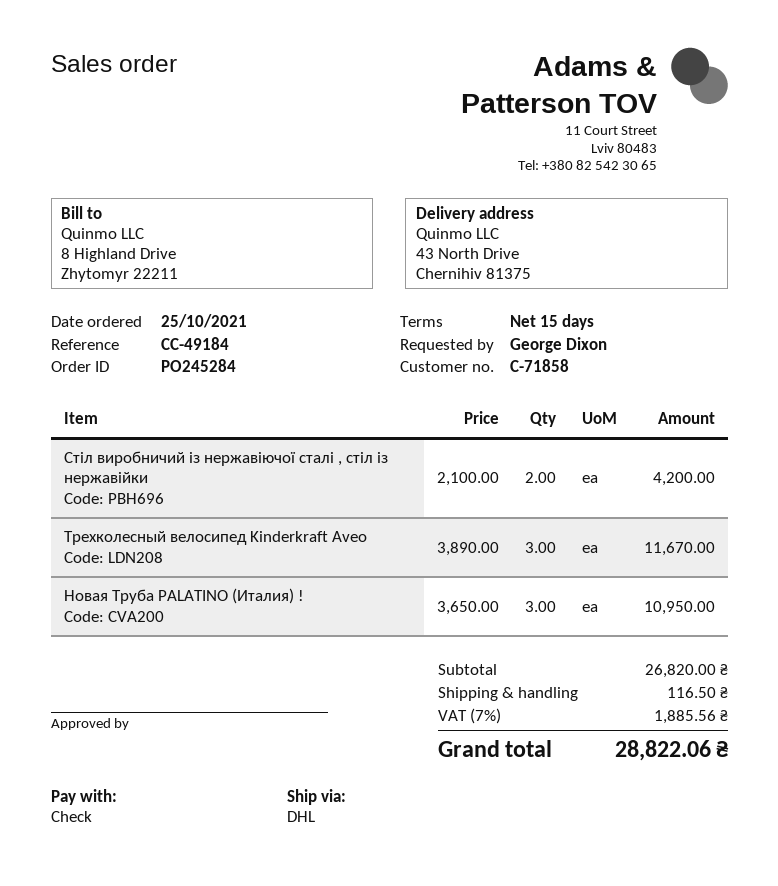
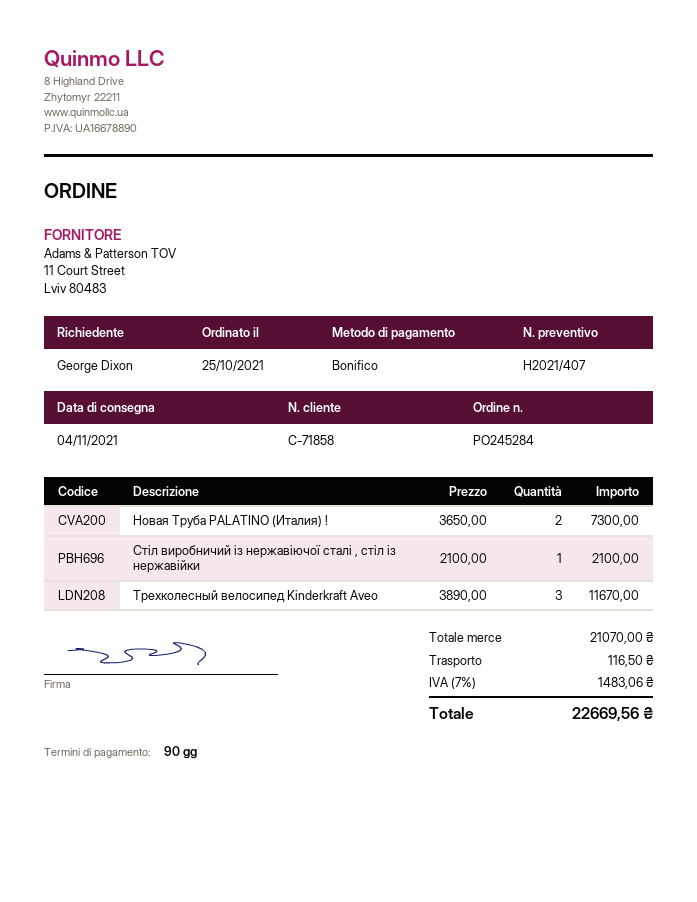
payment terms: 15 days -> 90 days
payment method: cheque -> bank transfer
Стіл виробничий із нержавіючої сталі , стіл із нержавійки: 2 x 2100.00 = 4200.00 -> 1 x 2100.00 = 2100.00
Новая Труба PALATINO (Италия) !: 3 x 3650.00 = 10950.00 -> 2 x 3650.00 = 7300.00
subtotal: 26820.00 -> 21070.00
tax: 7% = 1885.56 -> 7% = 1483.06
total: 28822.06 -> 22669.56

